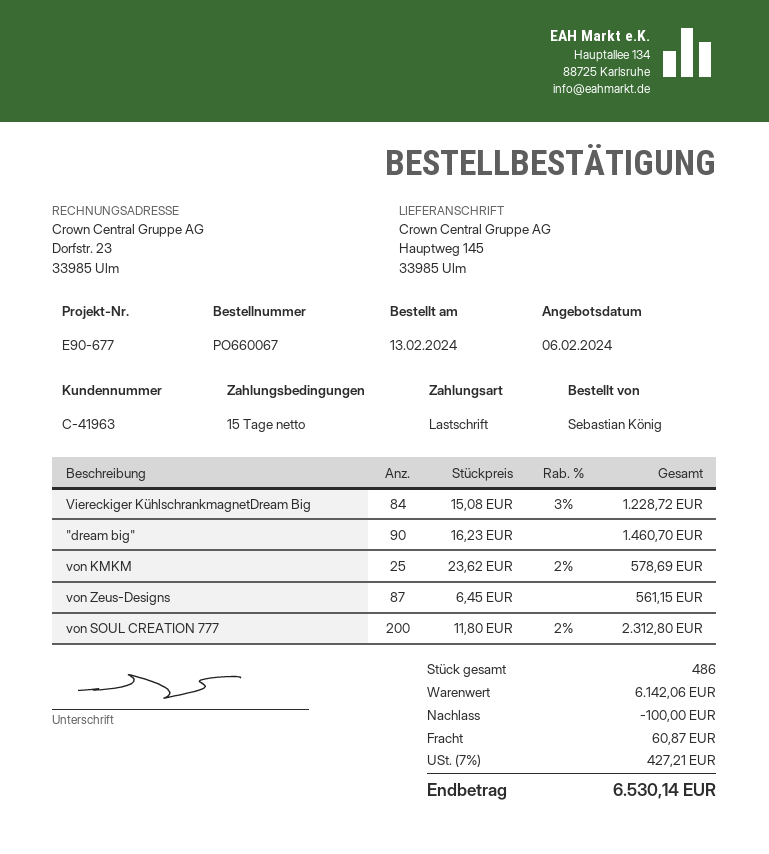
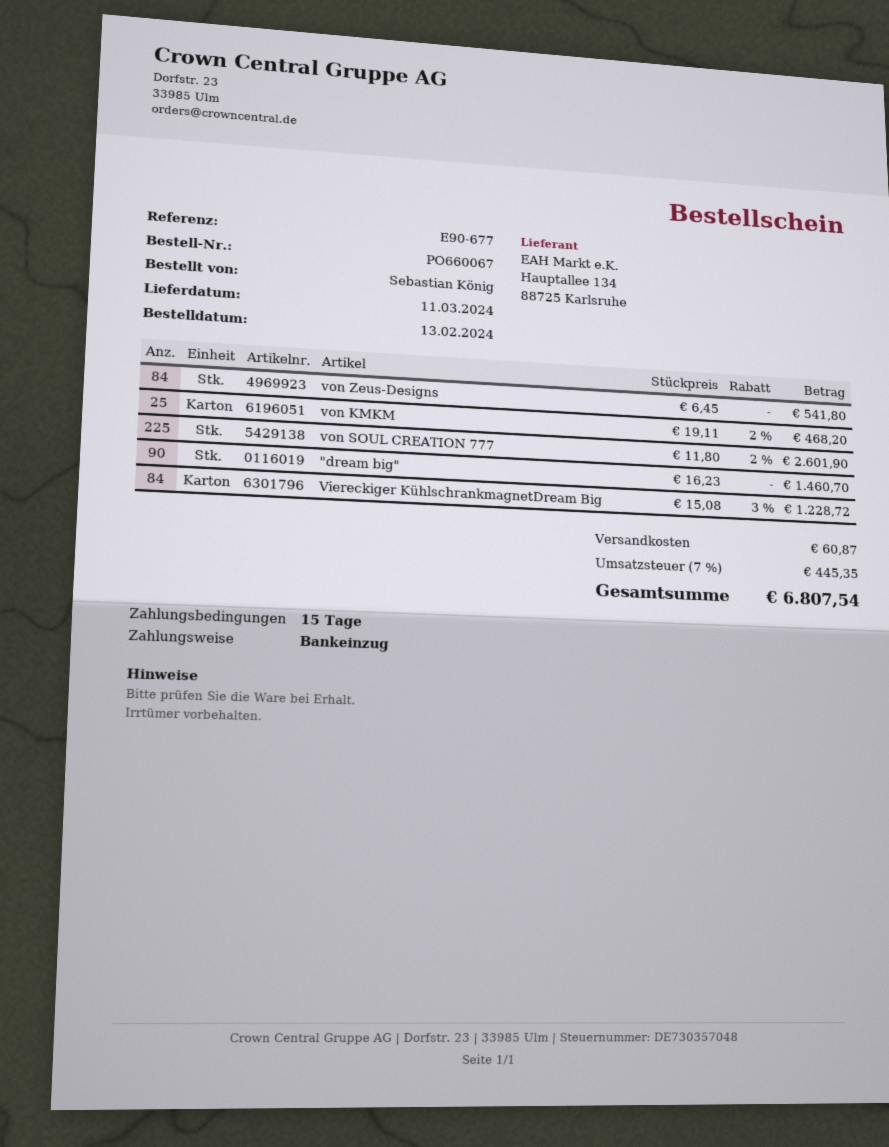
von KMKM: 25 x 23.62 - 2% = 578.69 -> 25 x 19.11 - 2% = 468.20
von Zeus-Designs: 87 x 6.45 = 561.15 -> 84 x 6.45 = 541.80
von SOUL CREATION 777: 200 x 11.80 - 2% = 2312.80 -> 225 x 11.80 - 2% = 2601.90
discount: 100.00 -> none
tax: 7% = 427.21 -> 7% = 445.35
total: 6530.14 -> 6807.54

